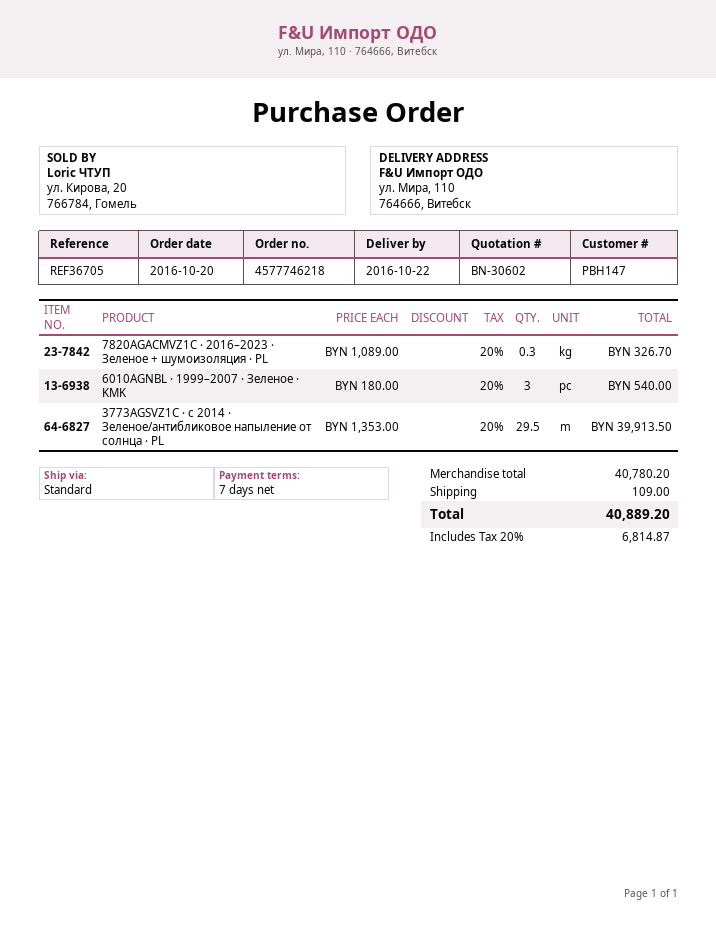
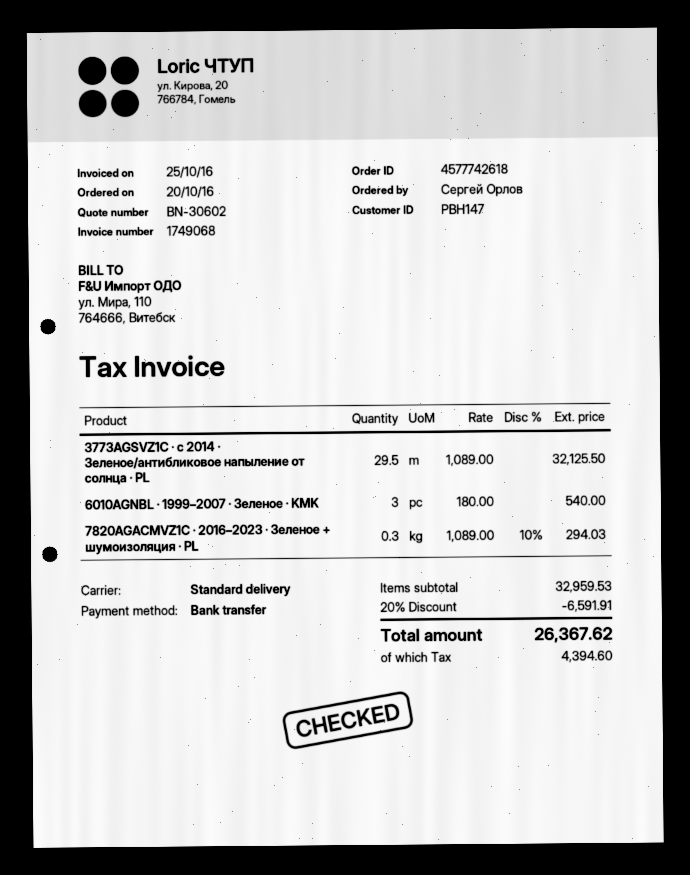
order number: 4577746218 -> 4577742618
7820AGACMVZ1C · 2016–2023 · Зеленое + шумоизоляция · PL: 0.3 x 1089.00 = 326.70 -> 0.3 x 1089.00 - 10% = 294.03
3773AGSVZ1C · с 2014 · Зеленое/антибликовое напыление от солнца · PL: 29.5 x 1353.00 = 39913.50 -> 29.5 x 1089.00 = 32125.50
subtotal: 40780.20 -> 32959.53
discount: none -> 20% = 6591.91
shipping: 109.00 -> none
tax: 6814.87 -> 4394.60
total: 40889.20 -> 26367.62

